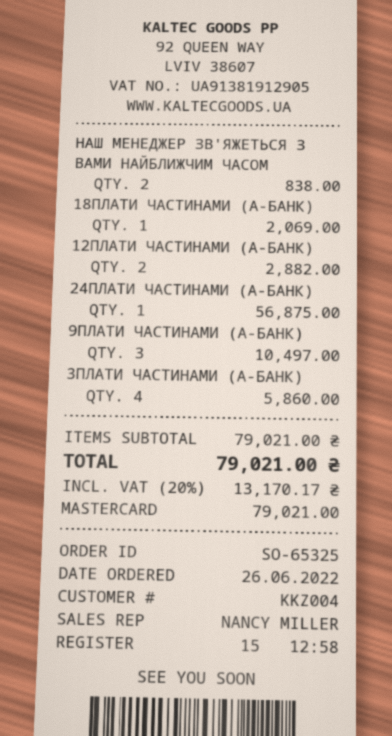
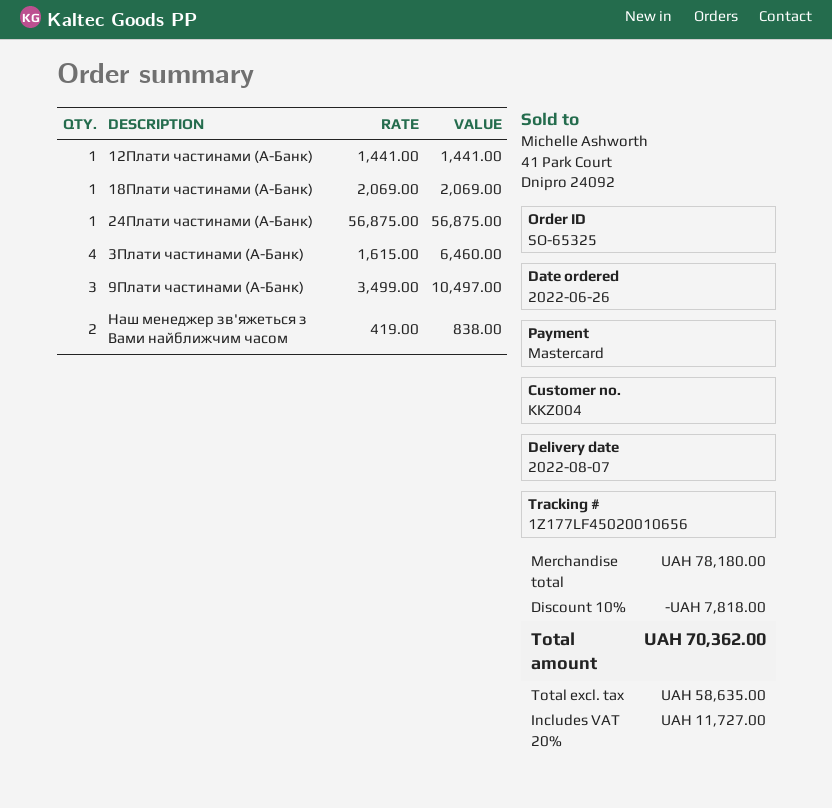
12ПЛАТИ ЧАСТИНАМИ (А-БАНК): 2 for 2882.00 -> 1 for 1441.00
3ПЛАТИ ЧАСТИНАМИ (А-БАНК): 4 for 5860.00 -> 4 for 6460.00
subtotal: 79021.00 -> 78180.00
discount: none -> 10% = 7818.00
tax: 20% = 13170.17 -> 20% = 11727.00
total: 79021.00 -> 70362.00

